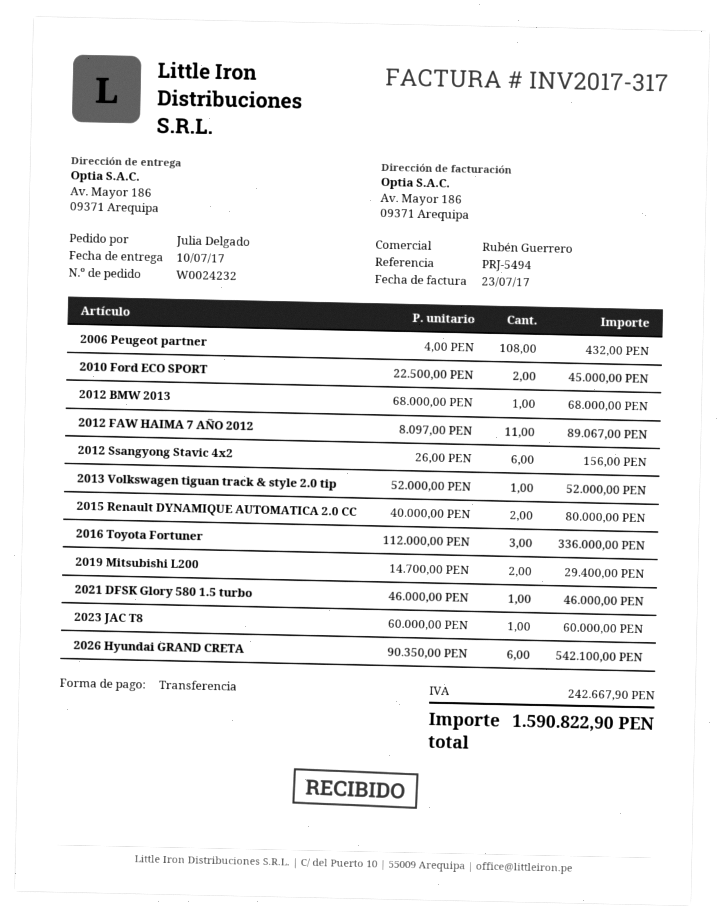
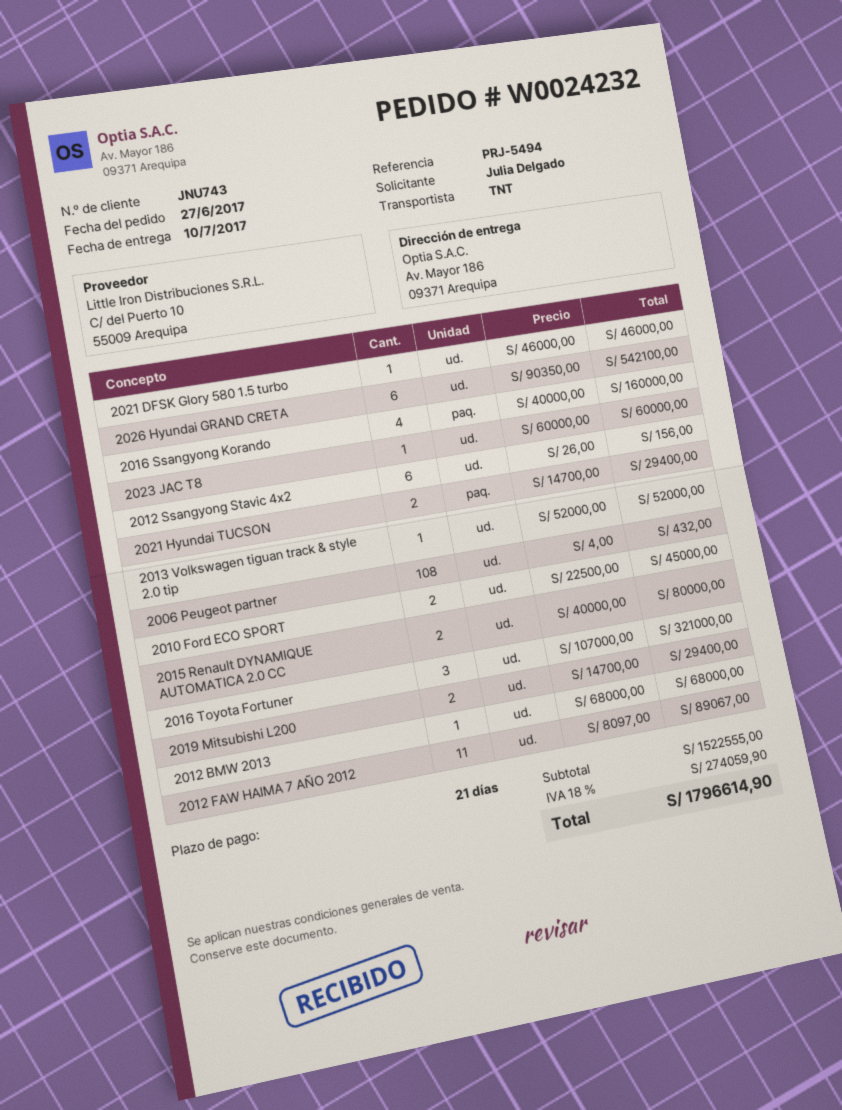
2016 Toyota Fortuner: 3 x 112000.00 = 336000.00 -> 3 x 107000.00 = 321000.00
2016 Ssangyong Korando: none -> 4 x 40000.00 = 160000.00
2021 Hyundai TUCSON: none -> 2 x 14700.00 = 29400.00
tax: 242667.90 -> 274059.90
total: 1590822.90 -> 1796614.90

